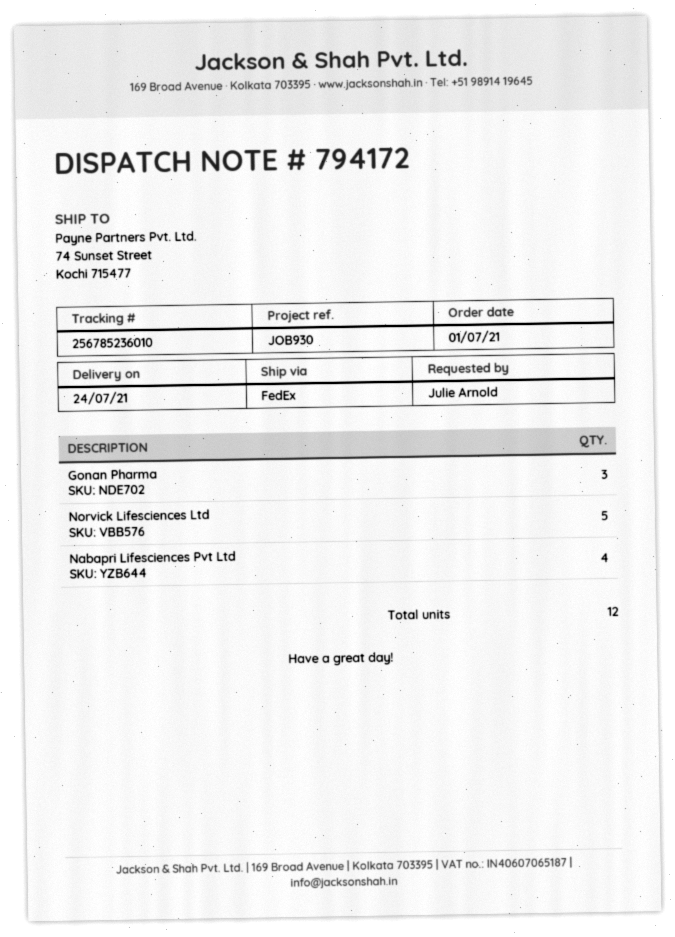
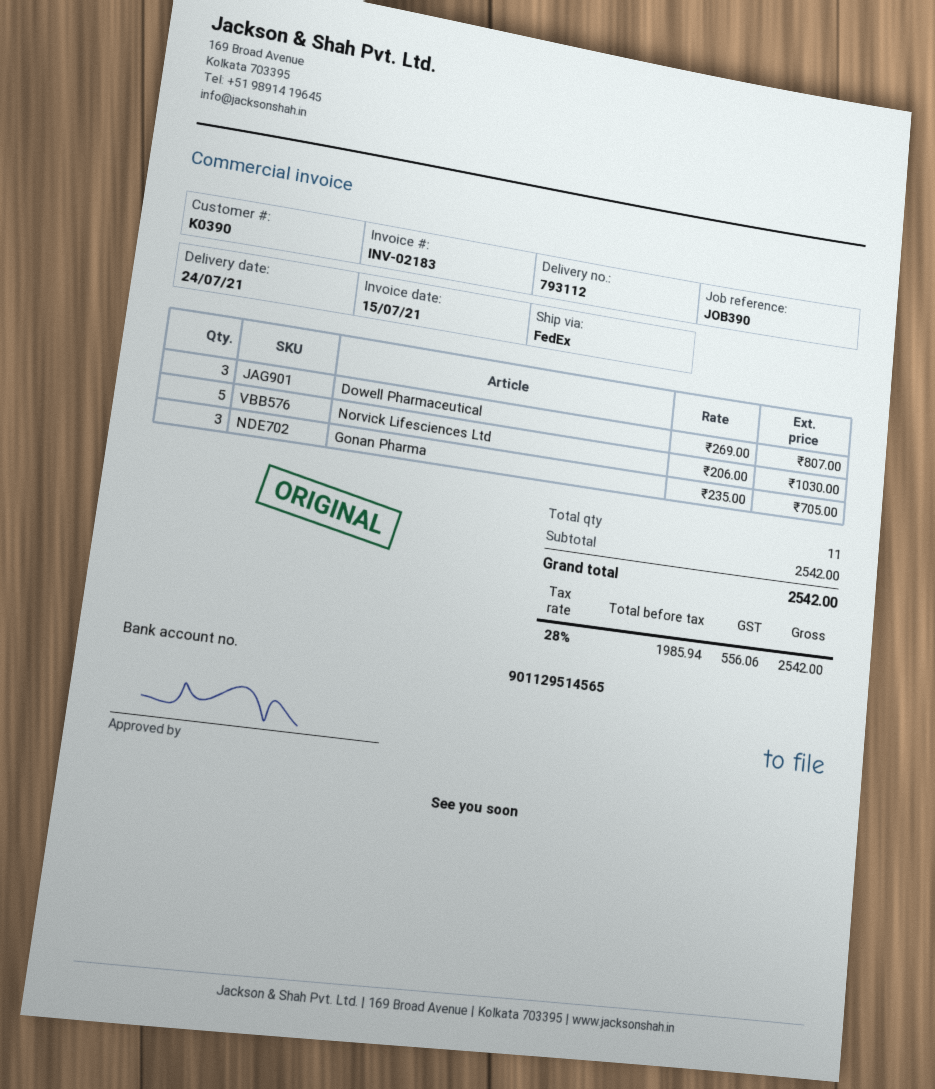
delivery note number: 794172 -> 793112
reference: JOB930 -> JOB390
Nabapri Lifesciences Pvt Ltd: 4 -> none
Dowell Pharmaceutical: none -> 3
total quantity: 12 -> 11

